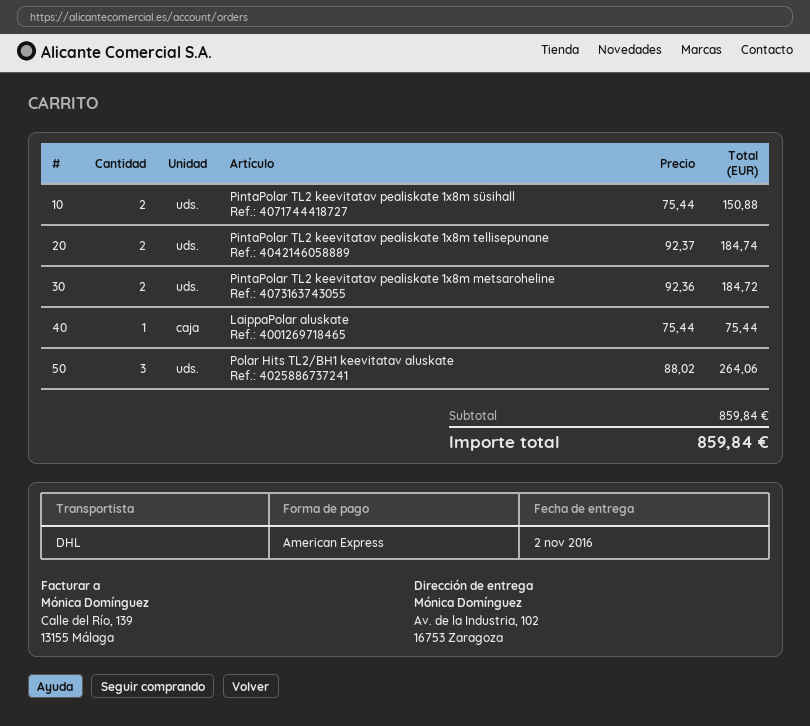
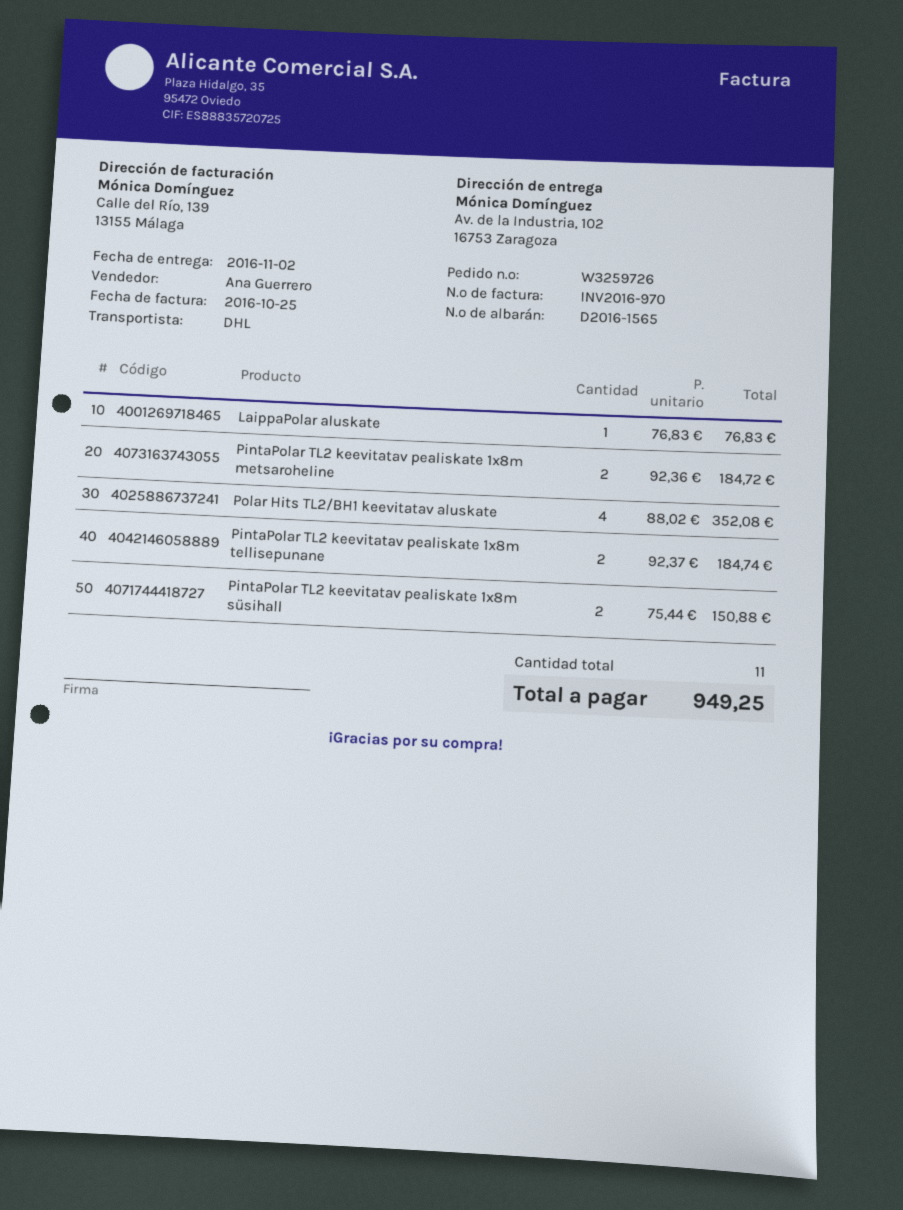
LaippaPolar aluskate: 1 x 75.44 = 75.44 -> 1 x 76.83 = 76.83
Polar Hits TL2/BH1 keevitatav aluskate: 3 x 88.02 = 264.06 -> 4 x 88.02 = 352.08
total: 859.84 -> 949.25

